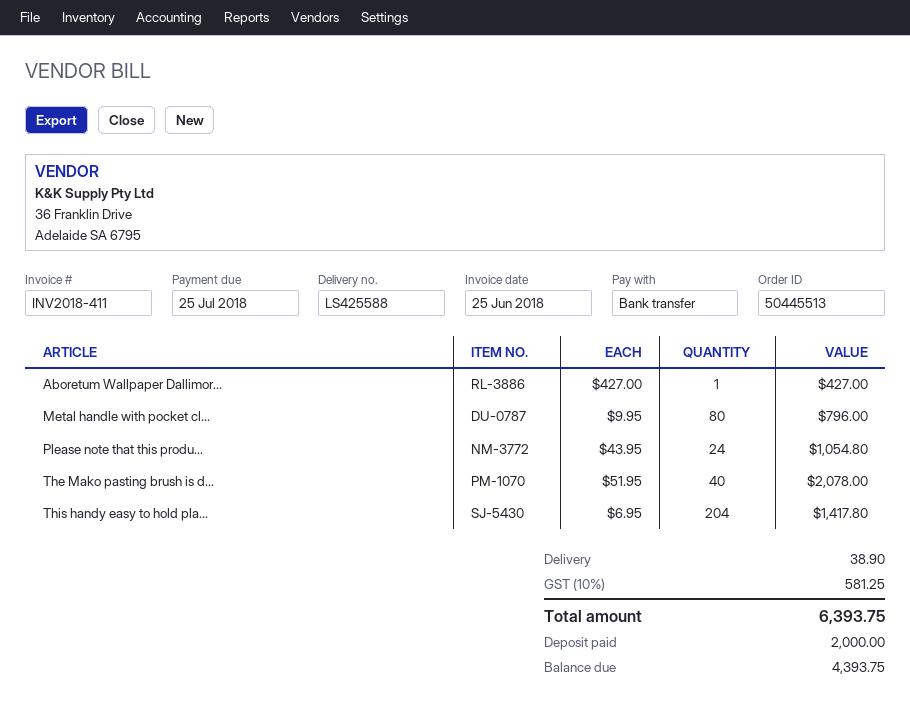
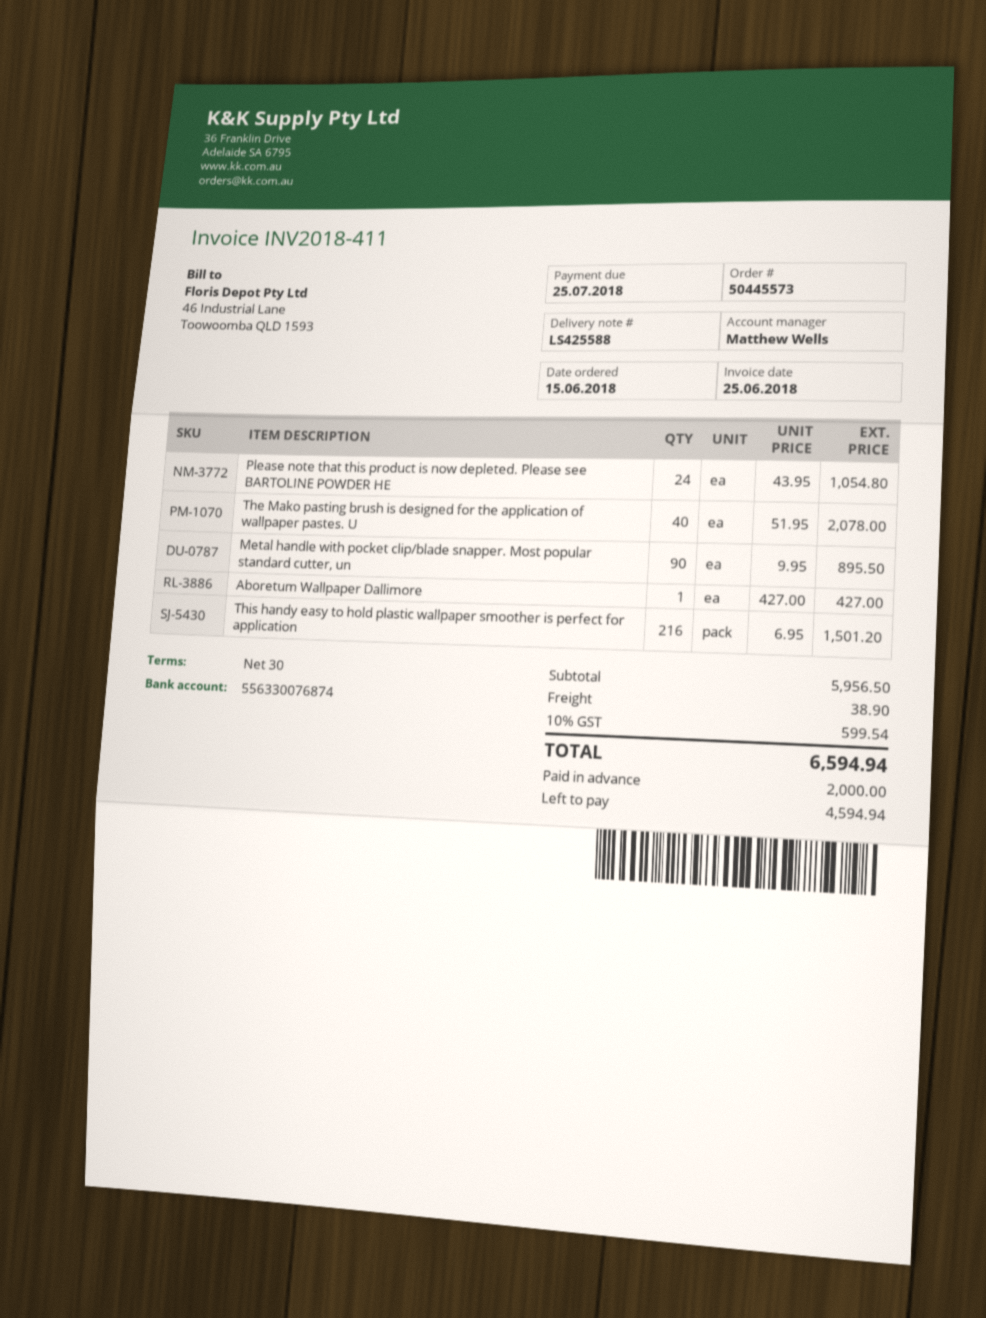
order number: 50445513 -> 50445573
Metal handle with pocket cl...: 80 x 9.95 = 796.00 -> 90 x 9.95 = 895.50
This handy easy to hold pla...: 204 x 6.95 = 1417.80 -> 216 x 6.95 = 1501.20
tax: 10% = 581.25 -> 10% = 599.54
total: 6393.75 -> 6594.94
balance: 4393.75 -> 4594.94

